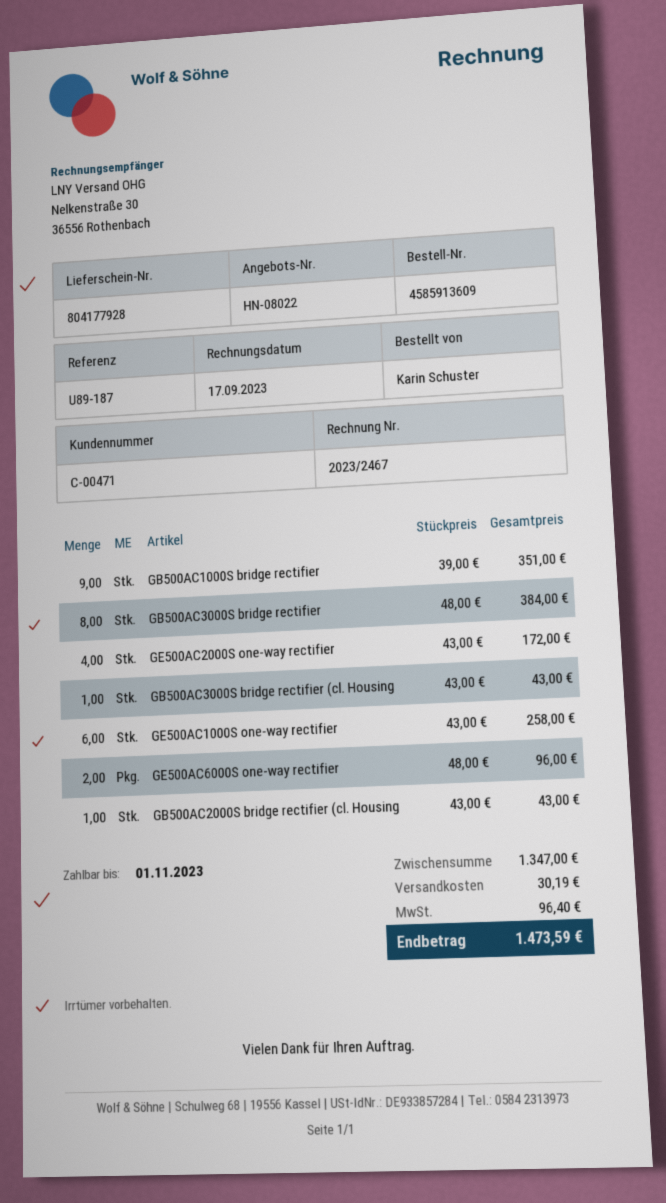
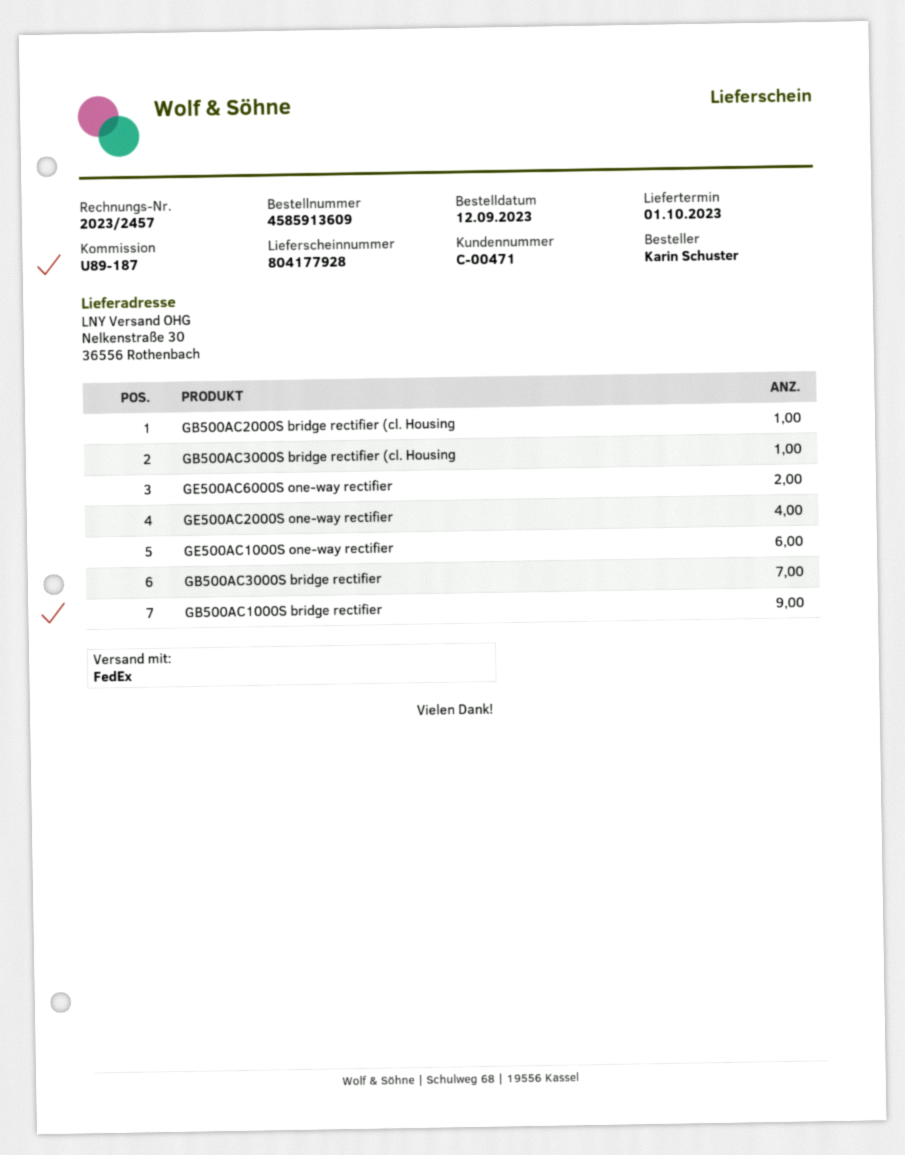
invoice number: 2023/2467 -> 2023/2457
GB500AC3000S bridge rectifier: 8 -> 7

